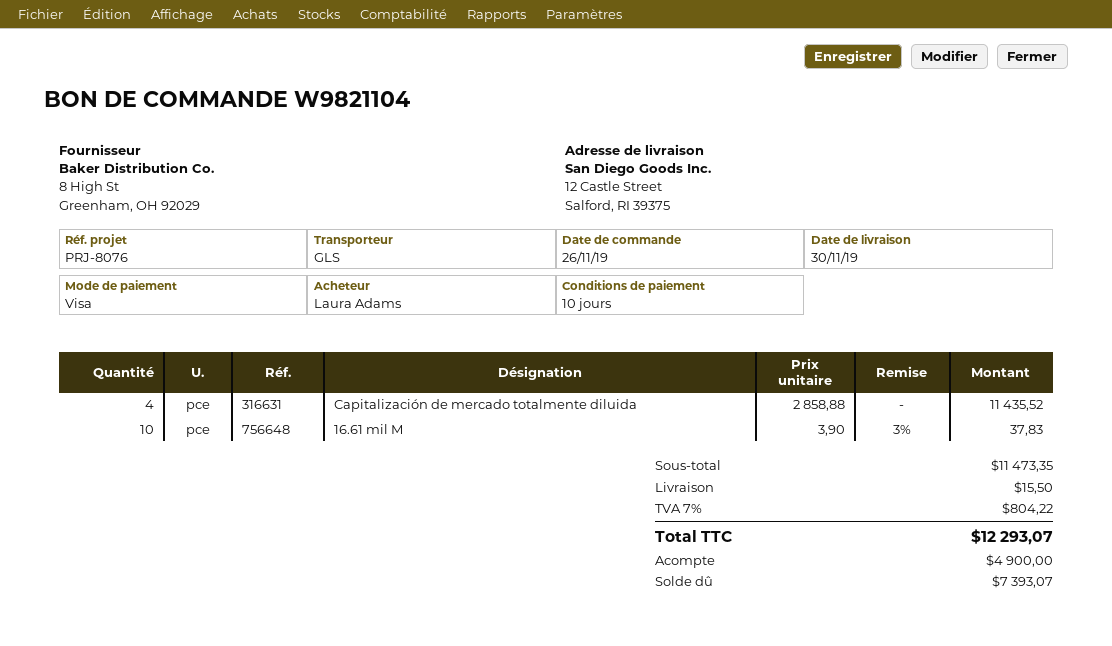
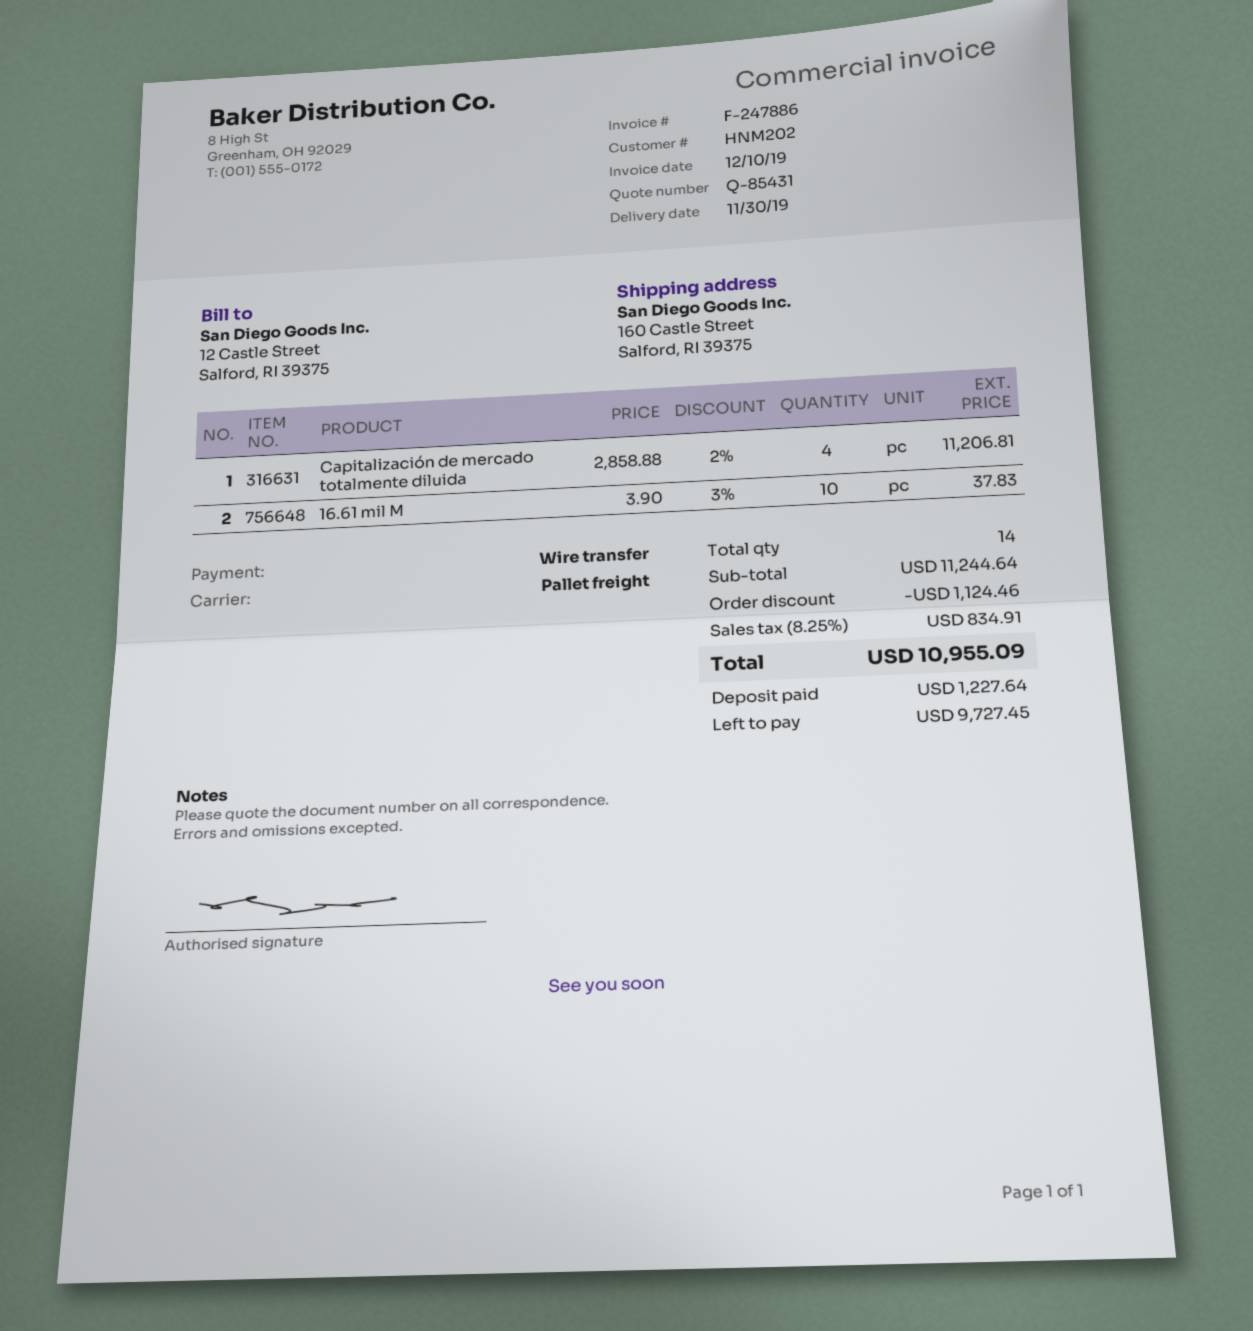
payment method: Visa -> bank transfer
shipping method: GLS -> pallet freight
ship to: 12 Castle Street, Salford, RI 39375 -> 160 Castle Street, Salford, RI 39375
Capitalización de mercado totalmente diluida: 4 x 2858.88 = 11435.52 -> 4 x 2858.88 - 2% = 11206.81
subtotal: 11473.35 -> 11244.64
discount: none -> 1124.46
shipping: 15.50 -> none
tax: 7% = 804.22 -> 8.25% = 834.91
total: 12293.07 -> 10955.09
deposit: 4900.00 -> 1227.64
balance: 7393.07 -> 9727.45

